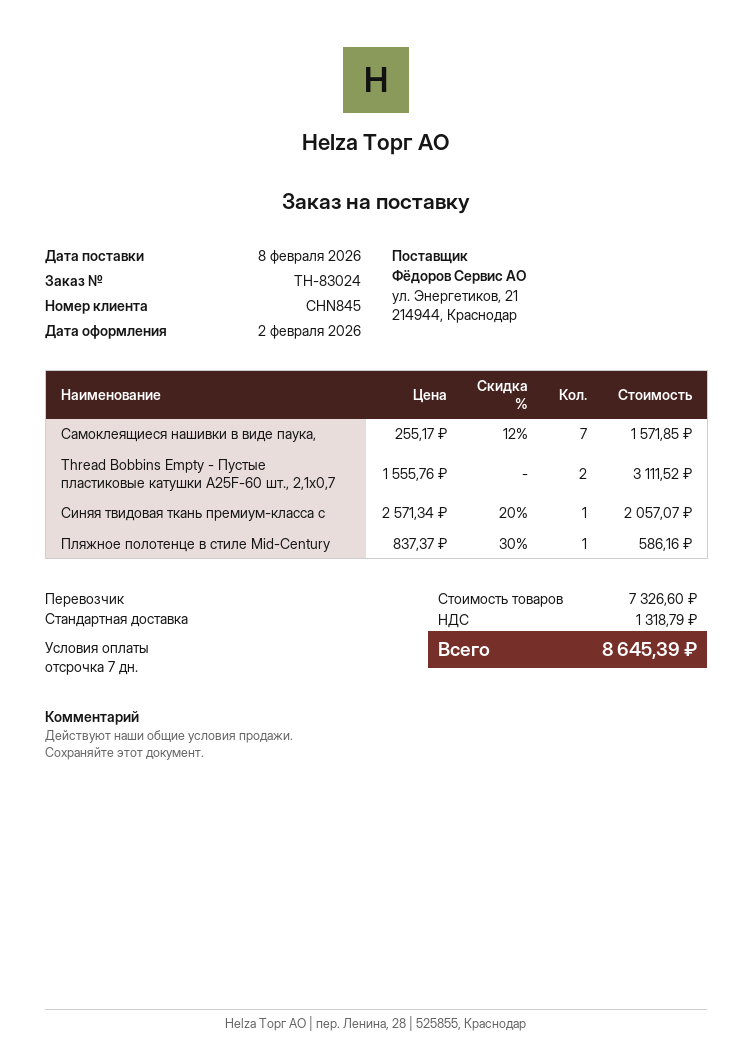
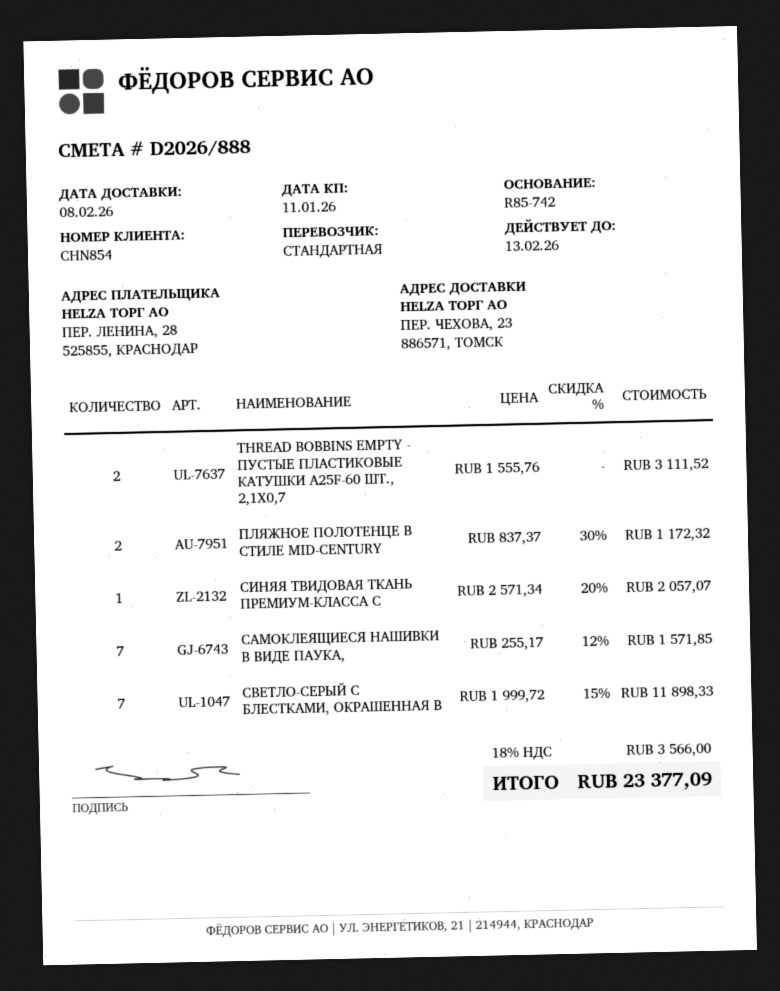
customer number: CHN845 -> CHN854
Пляжное полотенце в стиле Mid-Century: 1 x 837.37 - 30% = 586.16 -> 2 x 837.37 - 30% = 1172.32
СВЕТЛО-СЕРЫЙ С БЛЕСТКАМИ, ОКРАШЕННАЯ В: none -> 7 x 1999.72 - 15% = 11898.33
tax: 1318.79 -> 3566.00
total: 8645.39 -> 23377.09

